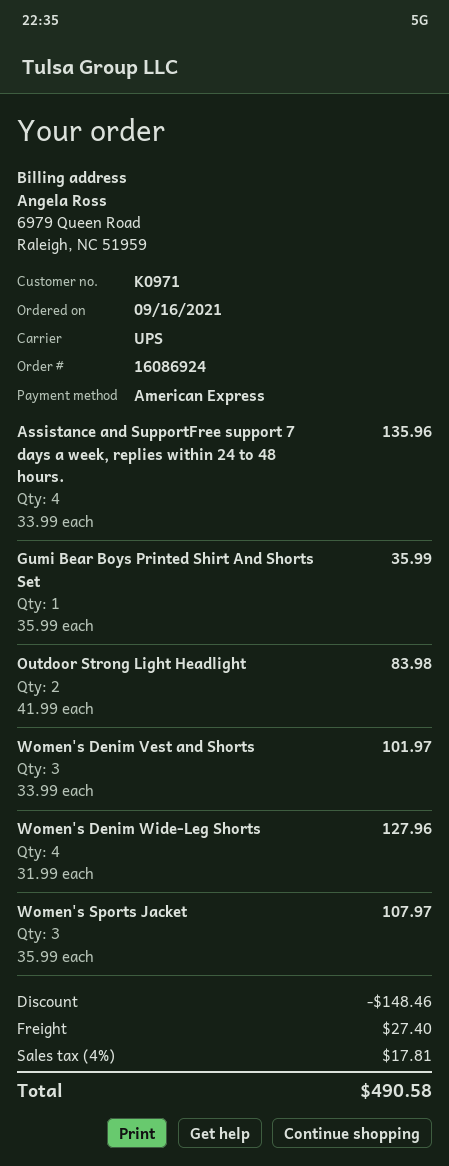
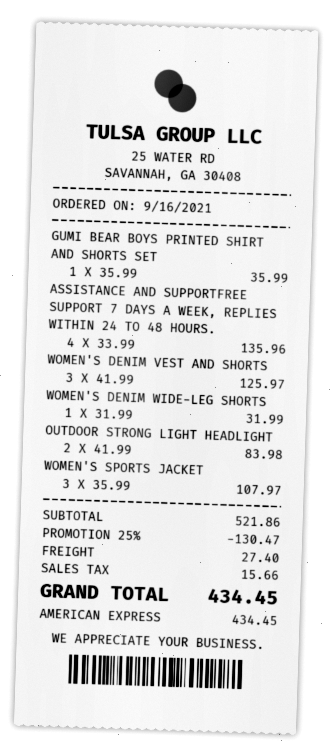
Women's Denim Vest and Shorts: 3 x 33.99 = 101.97 -> 3 x 41.99 = 125.97
Women's Denim Wide-Leg Shorts: 4 x 31.99 = 127.96 -> 1 x 31.99 = 31.99
discount: 148.46 -> 130.47
tax: 17.81 -> 15.66
total: 490.58 -> 434.45

